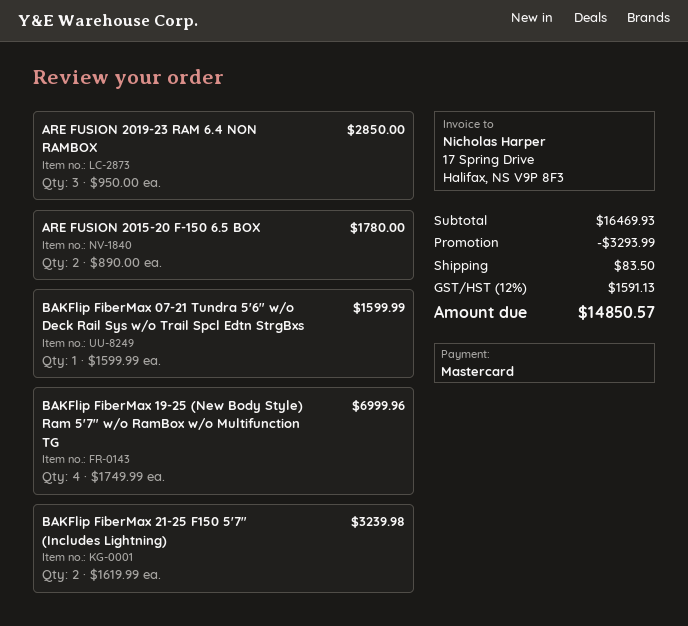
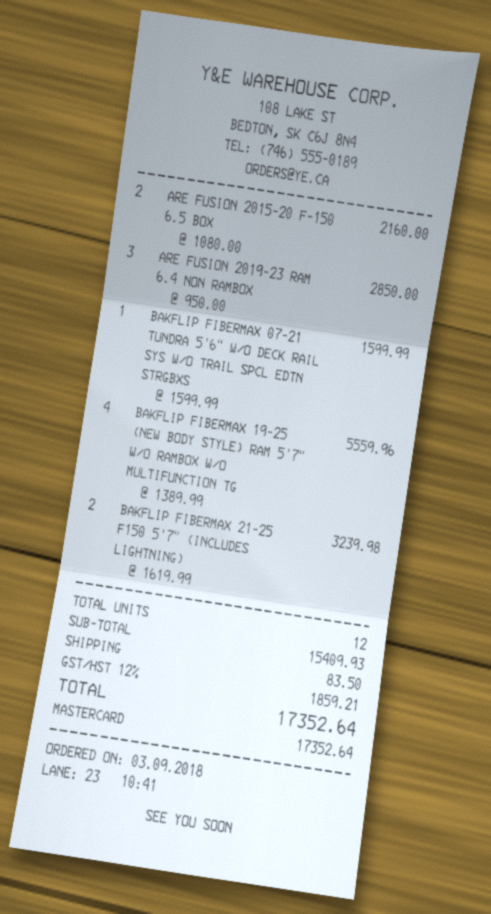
ARE FUSION 2015-20 F-150 6.5 BOX: 2 x 890.00 = 1780.00 -> 2 x 1080.00 = 2160.00
BAKFlip FiberMax 19-25 (New Body Style) Ram 5'7" w/o RamBox w/o Multifunction TG: 4 x 1749.99 = 6999.96 -> 4 x 1389.99 = 5559.96
subtotal: 16469.93 -> 15409.93
discount: 3293.99 -> none
tax: 12% = 1591.13 -> 12% = 1859.21
total: 14850.57 -> 17352.64

